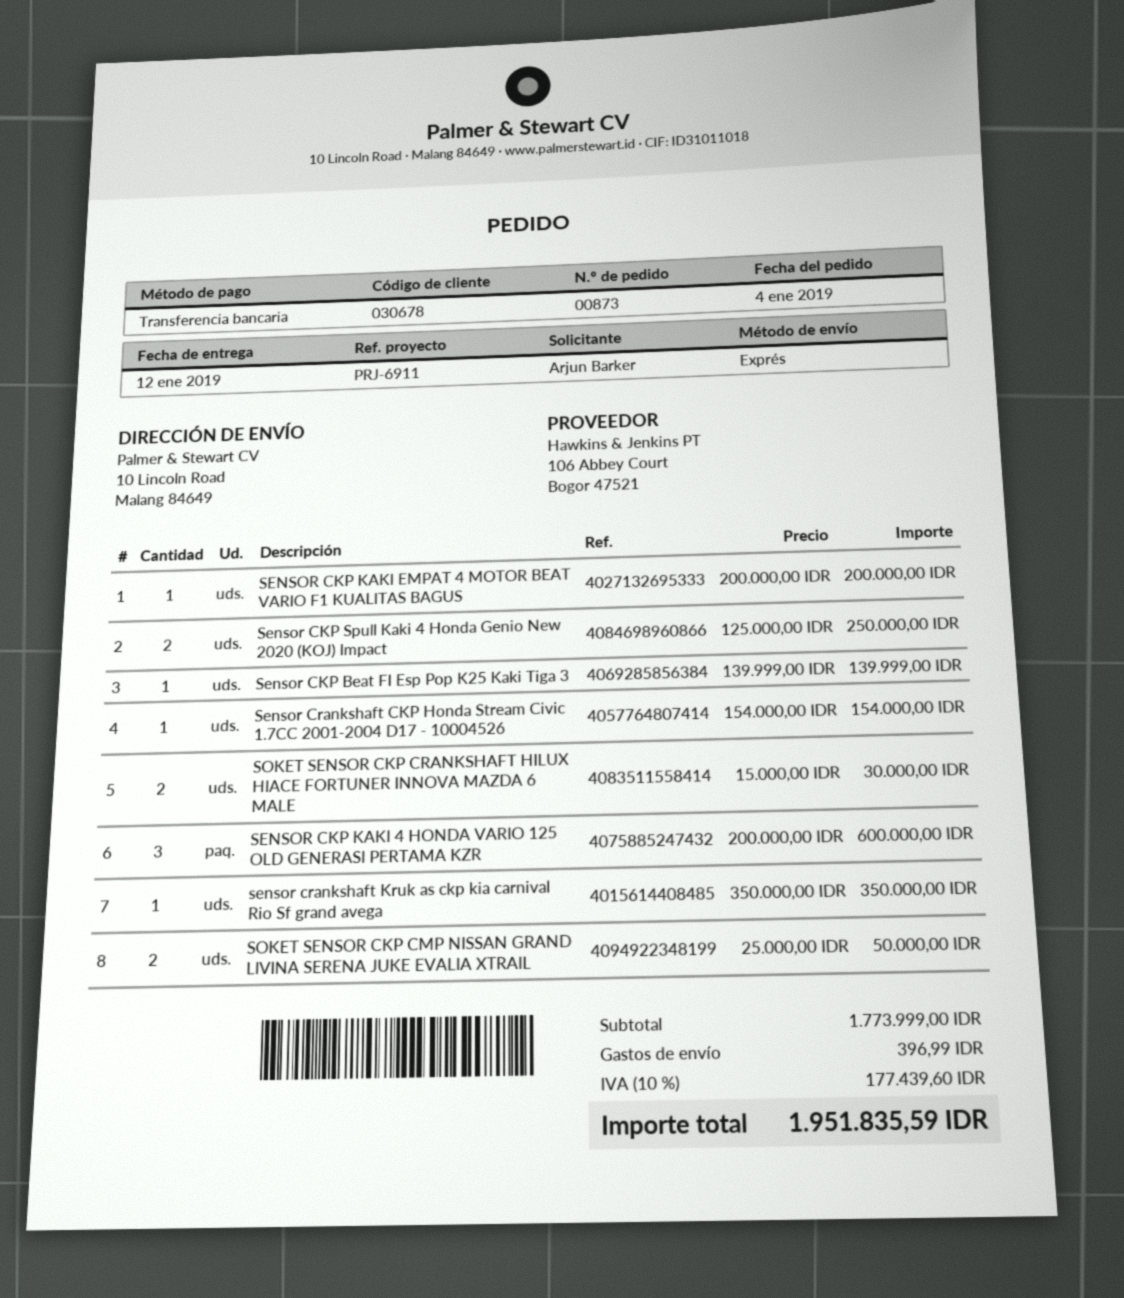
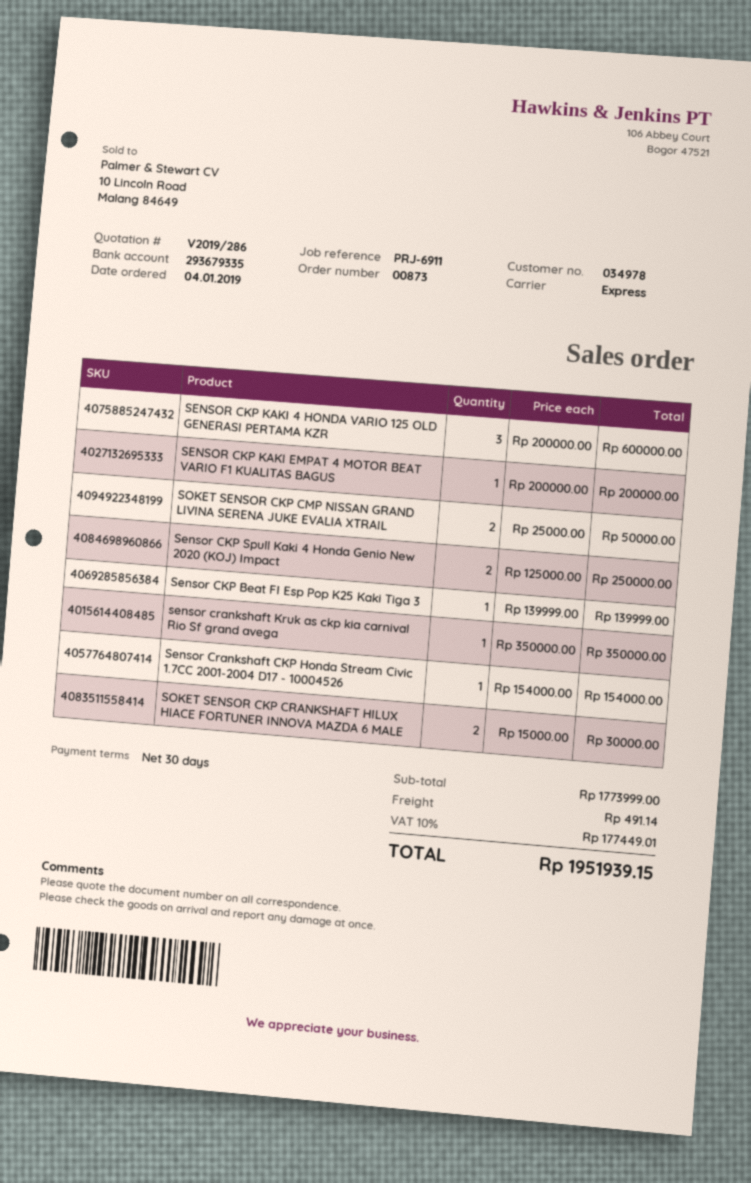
customer number: 030678 -> 034978
shipping: 396.99 -> 491.14
tax: 10% = 177439.60 -> 10% = 177449.01
total: 1951835.59 -> 1951939.15

